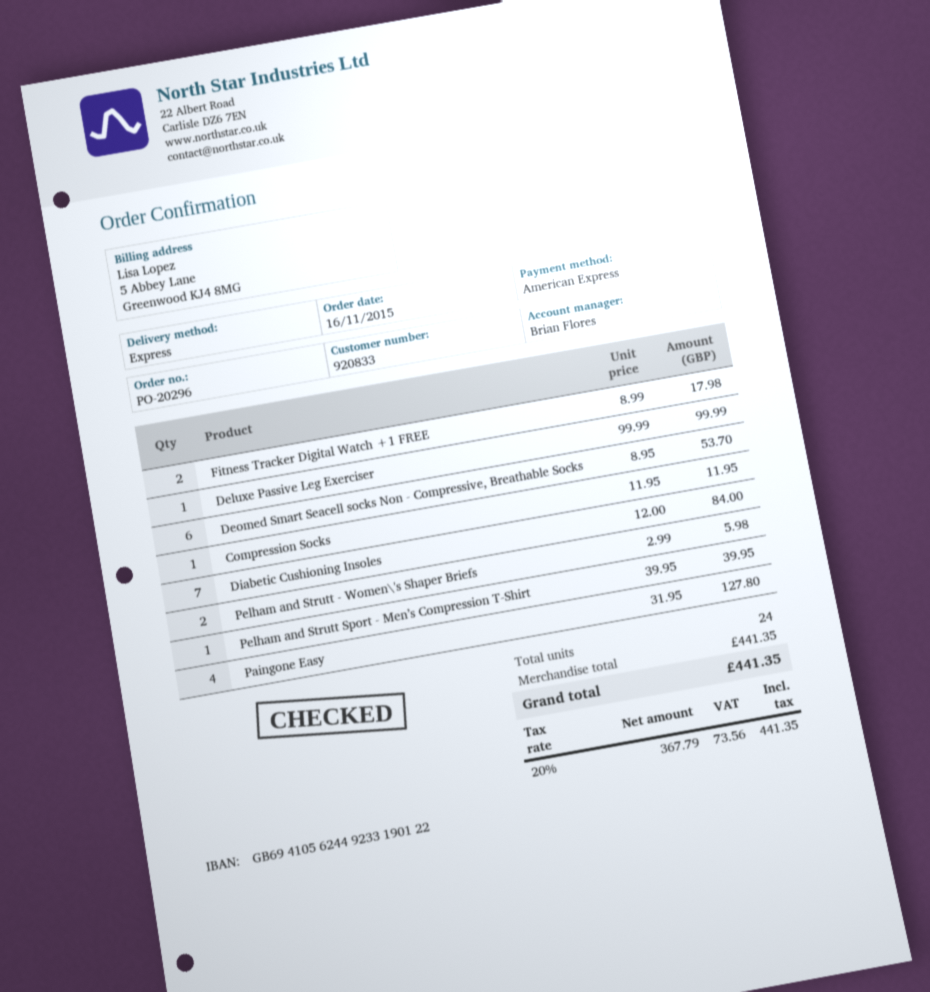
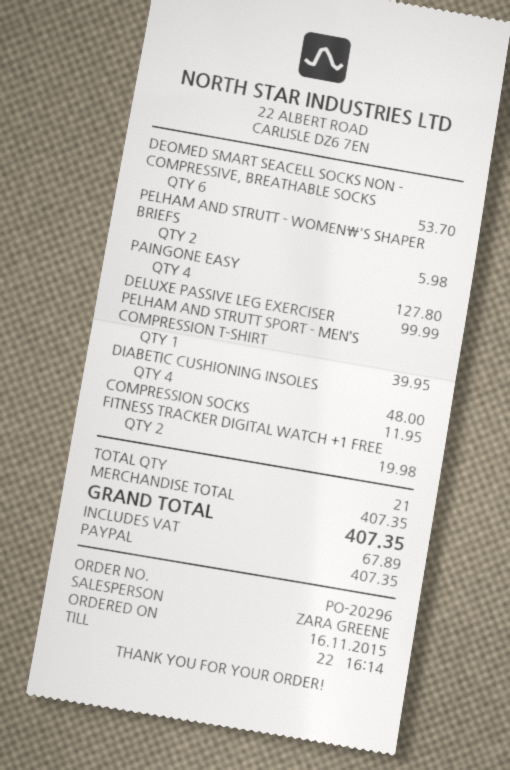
sales rep: Brian Flores -> ZARA GREENE
payment method: American Express -> PayPal
Fitness Tracker Digital Watch +1 FREE: 2 for 17.98 -> 2 for 19.98
Diabetic Cushioning Insoles: 7 for 84.00 -> 4 for 48.00
total quantity: 24 -> 21
subtotal: 441.35 -> 407.35
tax: 73.56 -> 67.89
total: 441.35 -> 407.35

